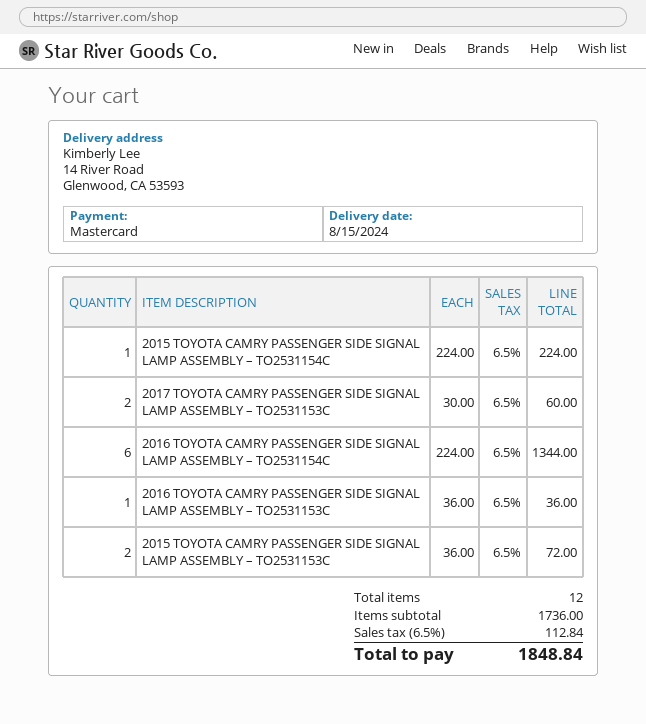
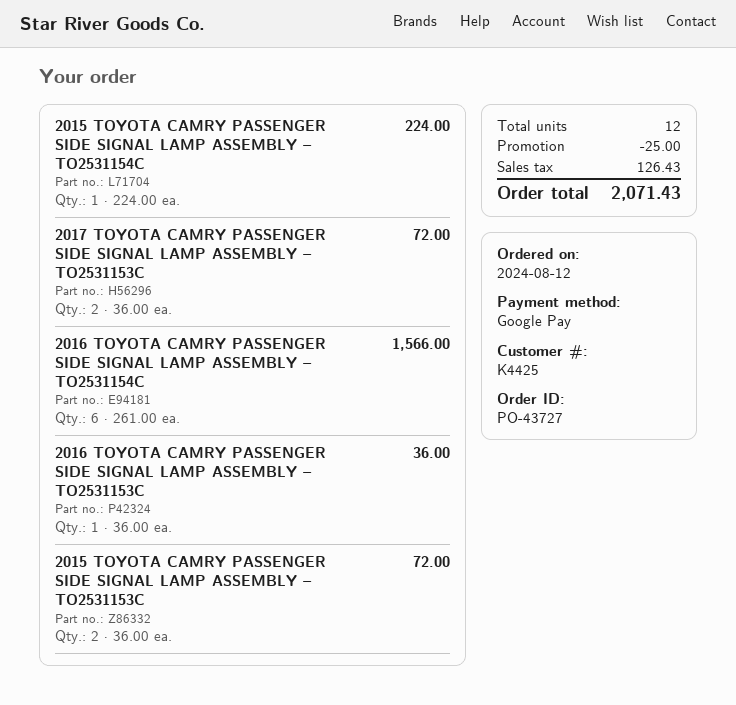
payment method: Mastercard -> Google Pay
2017 TOYOTA CAMRY PASSENGER SIDE SIGNAL LAMP ASSEMBLY – TO2531153C: 2 x 30.00 = 60.00 -> 2 x 36.00 = 72.00
2016 TOYOTA CAMRY PASSENGER SIDE SIGNAL LAMP ASSEMBLY – TO2531154C: 6 x 224.00 = 1344.00 -> 6 x 261.00 = 1566.00
discount: none -> 25.00
tax: 112.84 -> 126.43
total: 1848.84 -> 2071.43

